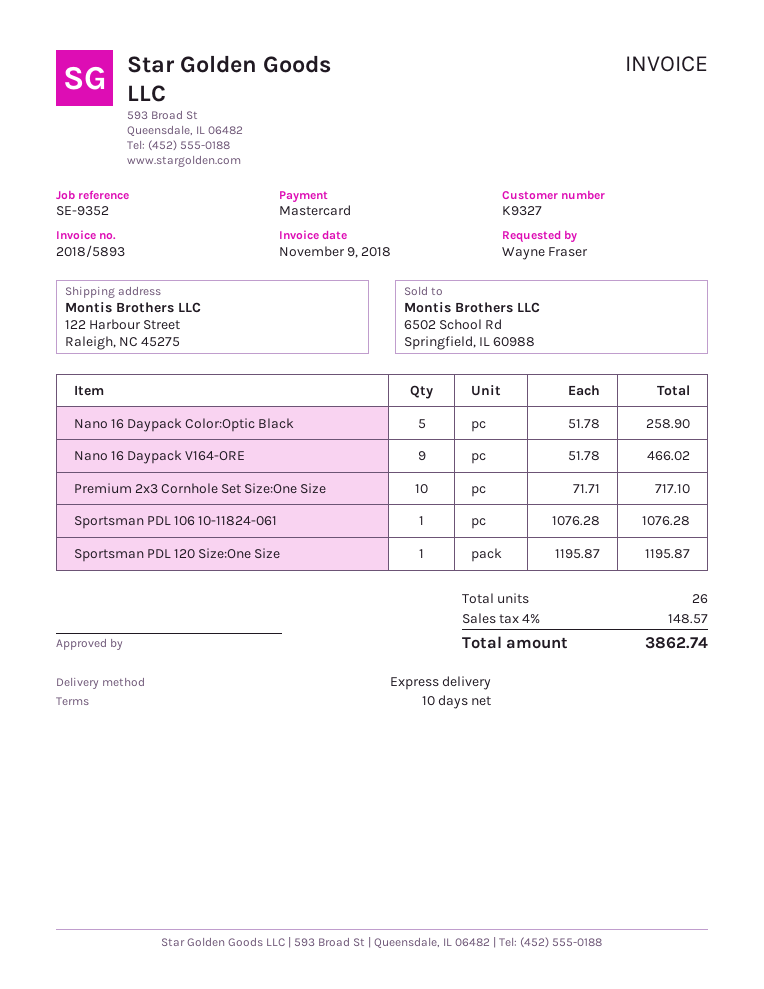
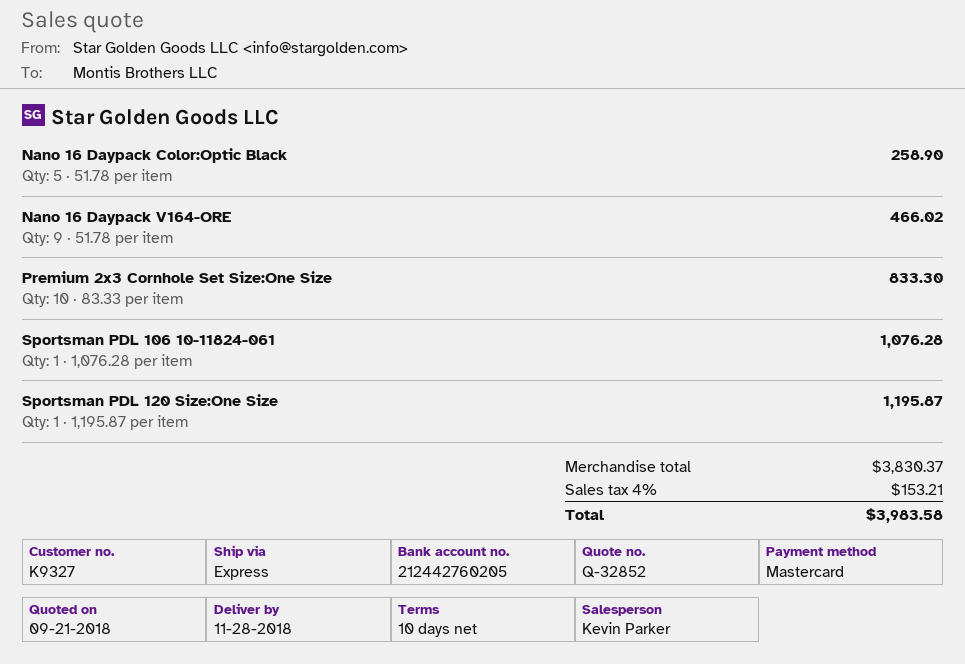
Premium 2x3 Cornhole Set Size:One Size: 10 x 71.71 = 717.10 -> 10 x 83.33 = 833.30
tax: 4% = 148.57 -> 4% = 153.21
total: 3862.74 -> 3983.58

